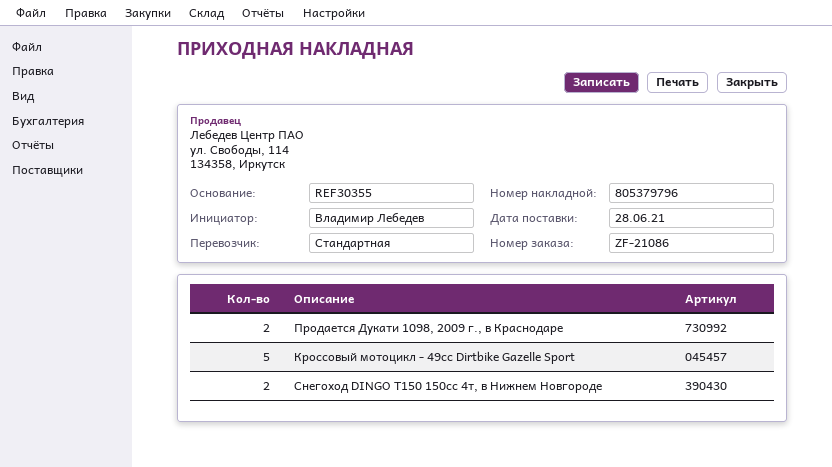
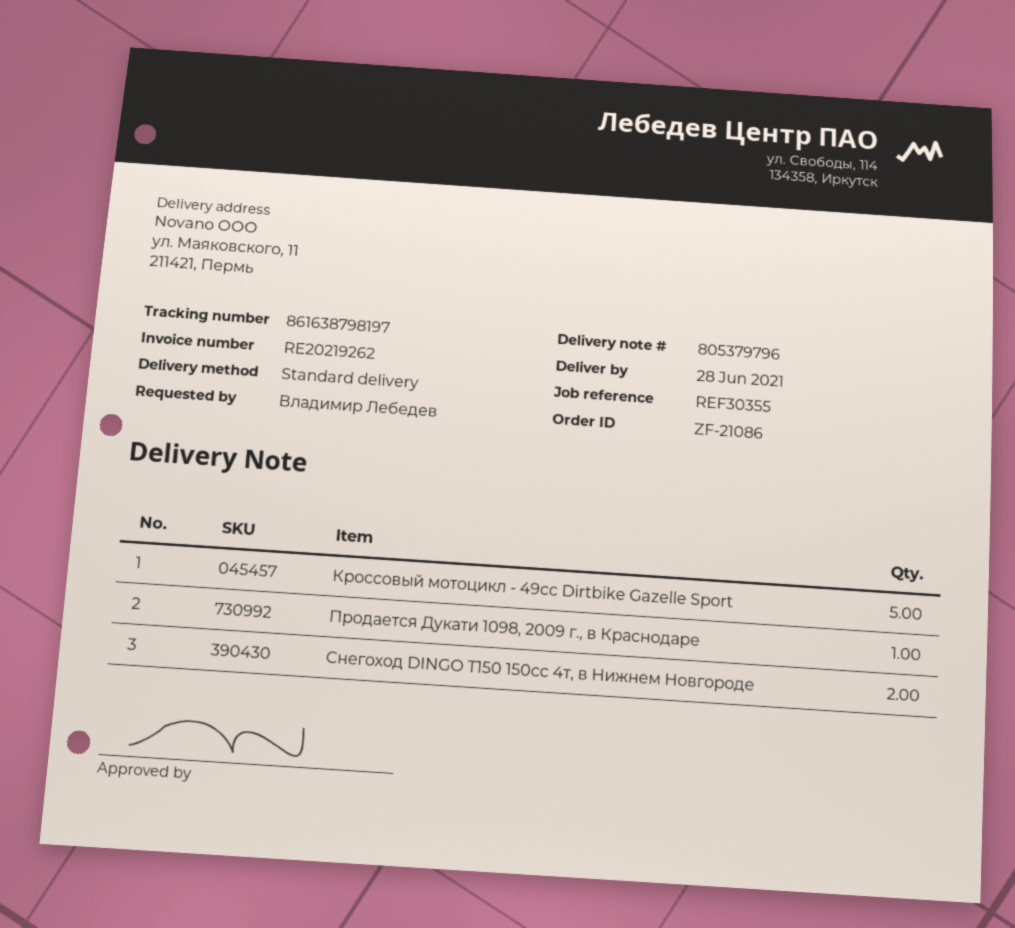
Продается Дукати 1098, 2009 г., в Краснодаре: 2 -> 1

